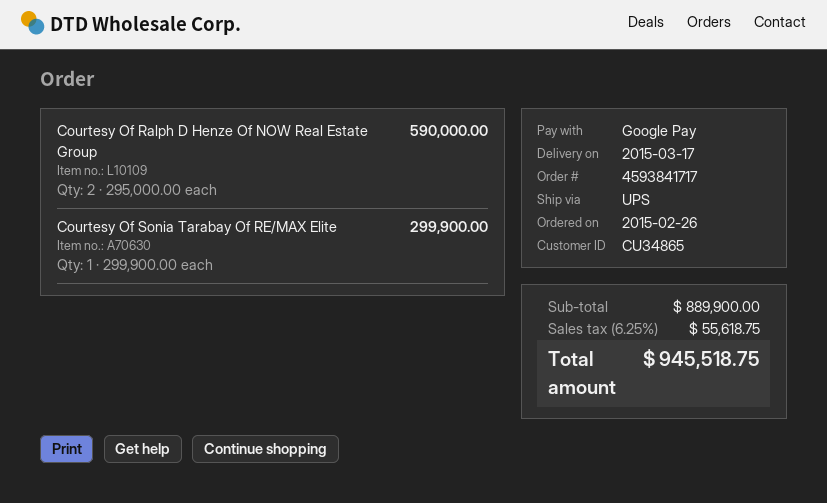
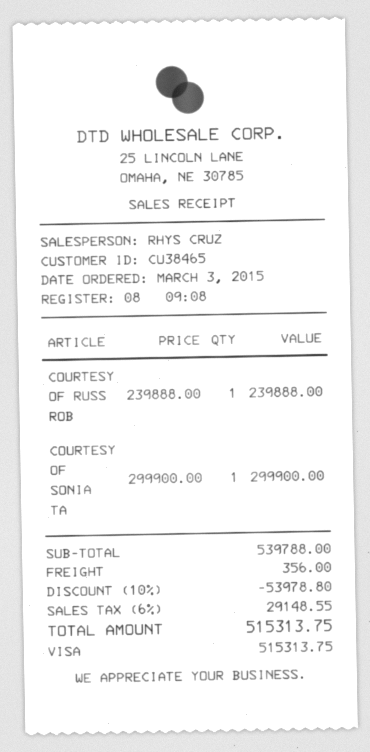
order date: 2015-02-26 -> 2015-03-03
customer number: CU34865 -> CU38465
payment method: Google Pay -> Visa
Courtesy Of Ralph D Henze Of NOW Real Estate Group: 2 x 295000.00 = 590000.00 -> none
COURTESY OF RUSS ROB: none -> 1 x 239888.00 = 239888.00
subtotal: 889900.00 -> 539788.00
discount: none -> 10% = 53978.80
shipping: none -> 356.00
tax: 6.25% = 55618.75 -> 6% = 29148.55
total: 945518.75 -> 515313.75

